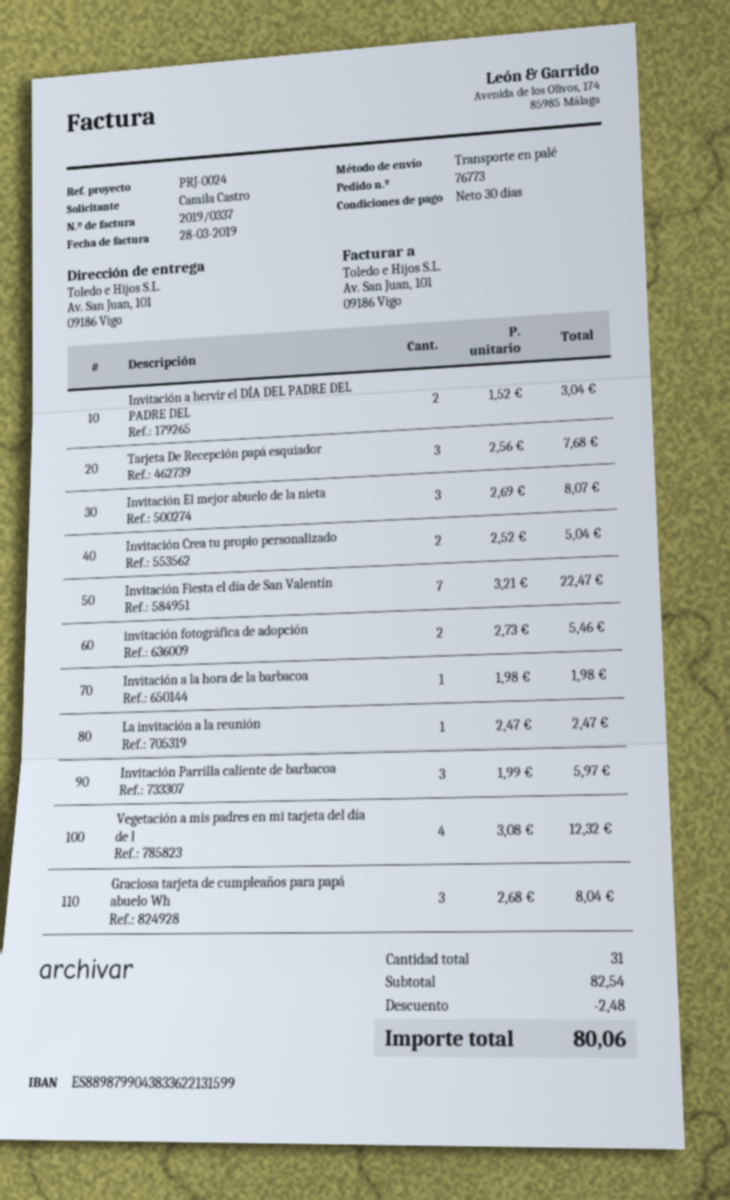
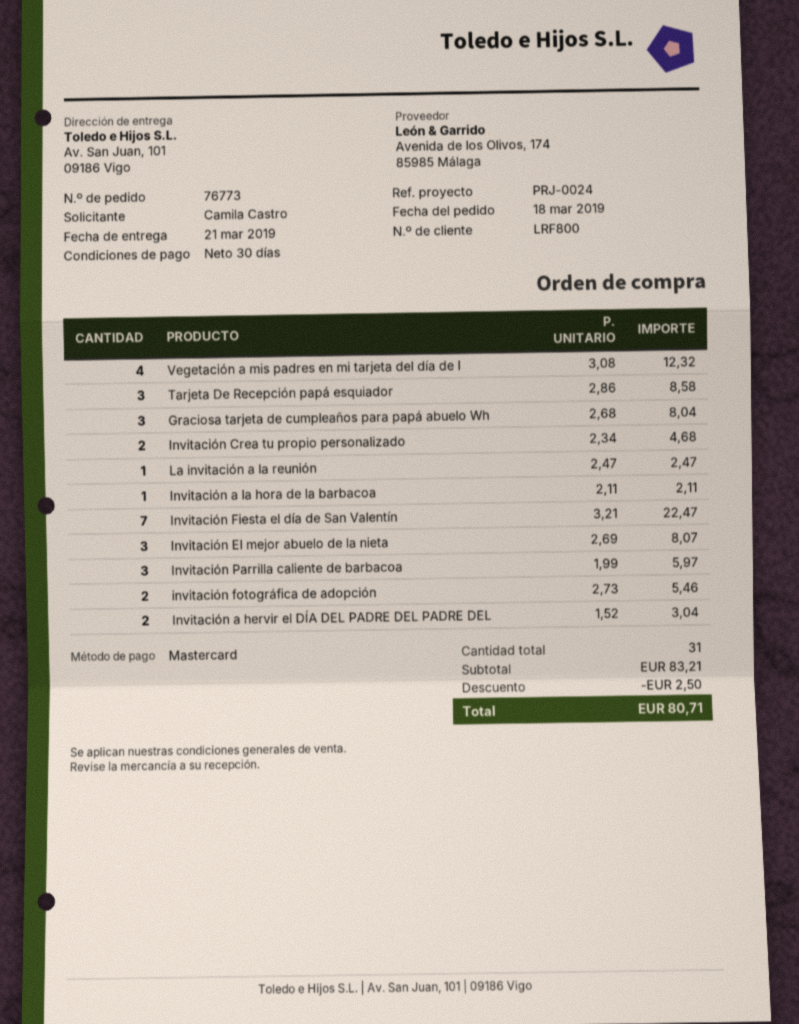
Tarjeta De Recepción papá esquiador: 3 x 2.56 = 7.68 -> 3 x 2.86 = 8.58
Invitación Crea tu propio personalizado: 2 x 2.52 = 5.04 -> 2 x 2.34 = 4.68
Invitación a la hora de la barbacoa: 1 x 1.98 = 1.98 -> 1 x 2.11 = 2.11
subtotal: 82.54 -> 83.21
discount: 2.48 -> 2.50
total: 80.06 -> 80.71

